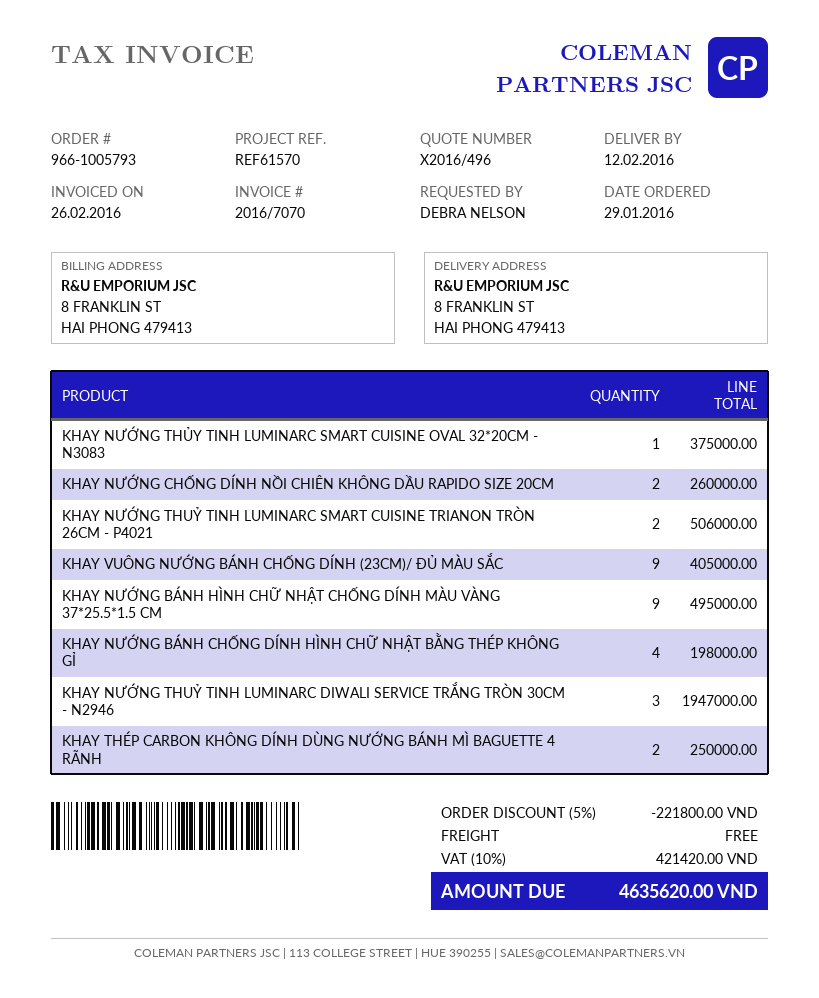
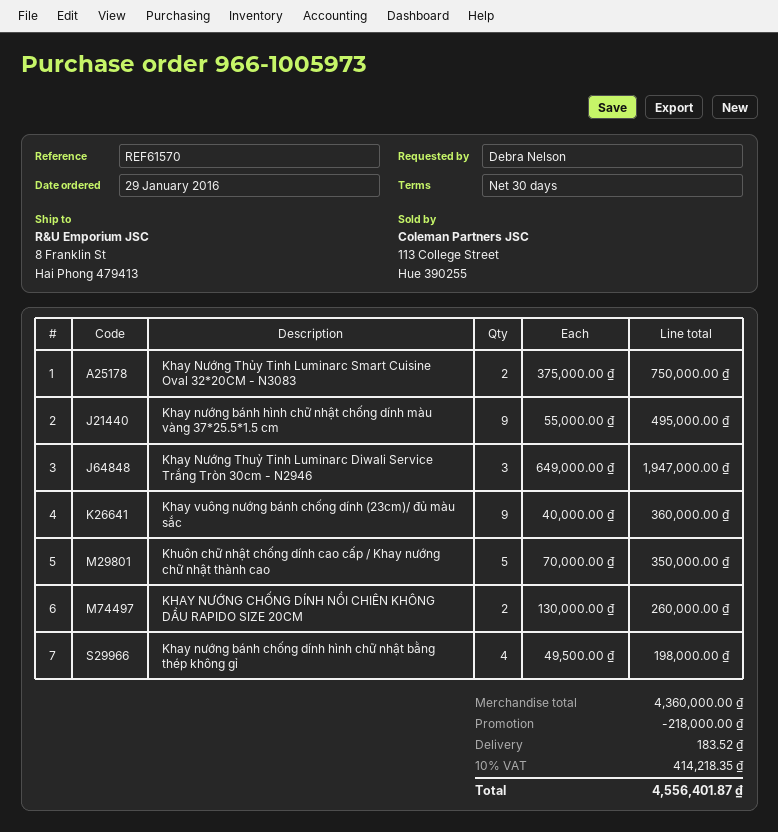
order number: 966-1005793 -> 966-1005973
KHAY NƯỚNG THỦY TINH LUMINARC SMART CUISINE OVAL 32*20CM - N3083: 1 for 375000.00 -> 2 for 750000.00
KHAY NƯỚNG THUỶ TINH LUMINARC SMART CUISINE TRIANON TRÒN 26CM - P4021: 2 for 506000.00 -> none
KHAY VUÔNG NƯỚNG BÁNH CHỐNG DÍNH (23CM)/ ĐỦ MÀU SẮC: 9 for 405000.00 -> 9 for 360000.00
KHAY THÉP CARBON KHÔNG DÍNH DÙNG NƯỚNG BÁNH MÌ BAGUETTE 4 RÃNH: 2 for 250000.00 -> none
Khuôn chữ nhật chống dính cao cấp / Khay nướng chữ nhật thành cao: none -> 5 for 350000.00
discount: 221800.00 -> 218000.00
shipping: 0.00 -> 183.52
tax: 10% = 421420.00 -> 10% = 414218.35
total: 4635620.00 -> 4556401.87

